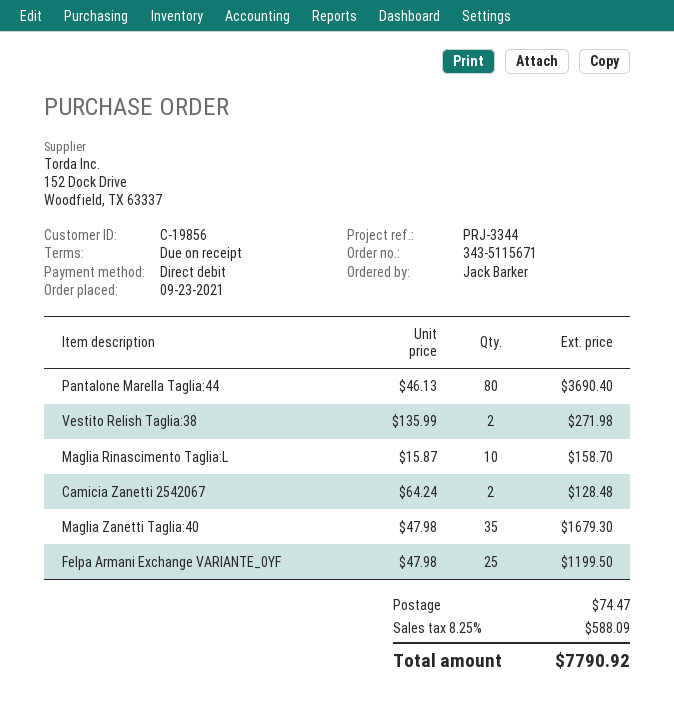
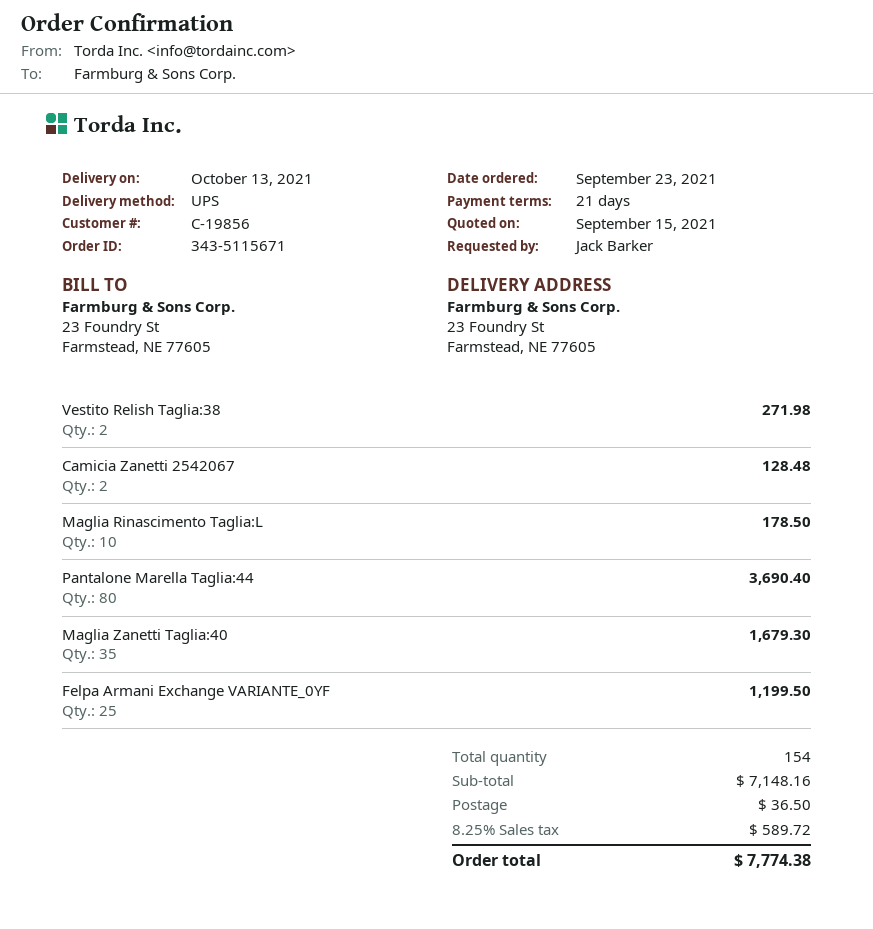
payment terms: on receipt -> 21 days
Maglia Rinascimento Taglia:L: 10 for 158.70 -> 10 for 178.50
shipping: 74.47 -> 36.50
tax: 8.25% = 588.09 -> 8.25% = 589.72
total: 7790.92 -> 7774.38

